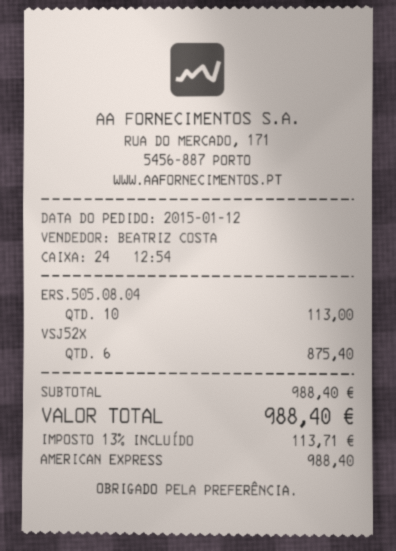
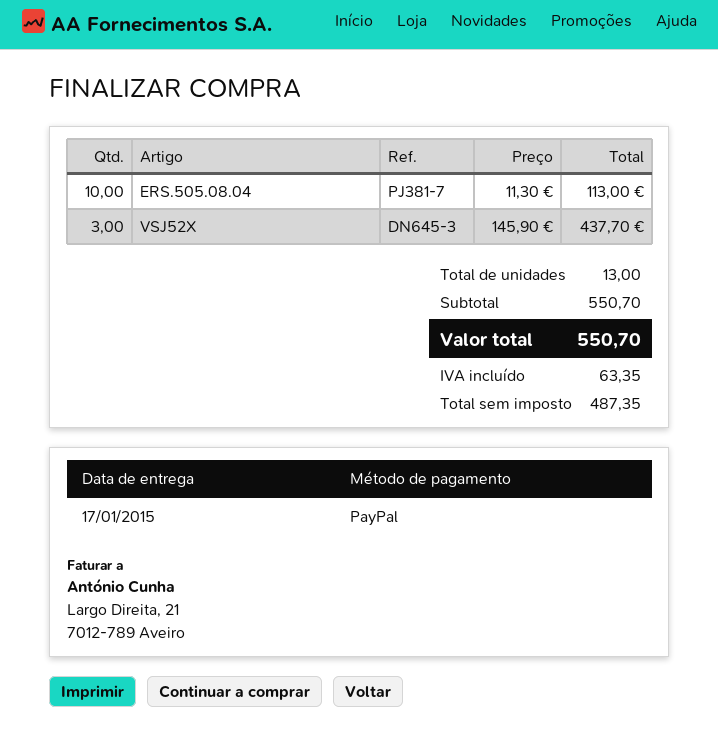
payment method: American Express -> PayPal
VSJ52X: 6 for 875.40 -> 3 for 437.70
subtotal: 988.40 -> 550.70
tax: 113.71 -> 63.35
total: 988.40 -> 550.70

